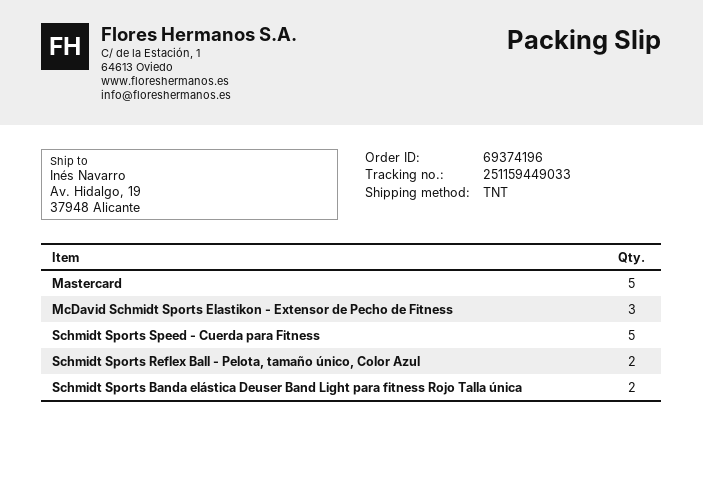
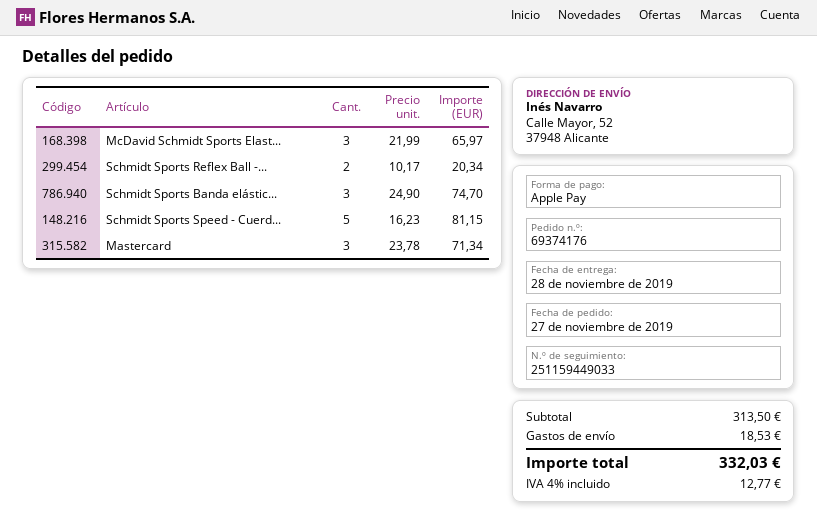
order number: 69374196 -> 69374176
ship to: Av. Hidalgo, 19, 37948 Alicante -> Calle Mayor, 52, 37948 Alicante
Mastercard: 5 -> 3
Schmidt Sports Banda elástica Deuser Band Light para fitness Rojo Talla única: 2 -> 3

